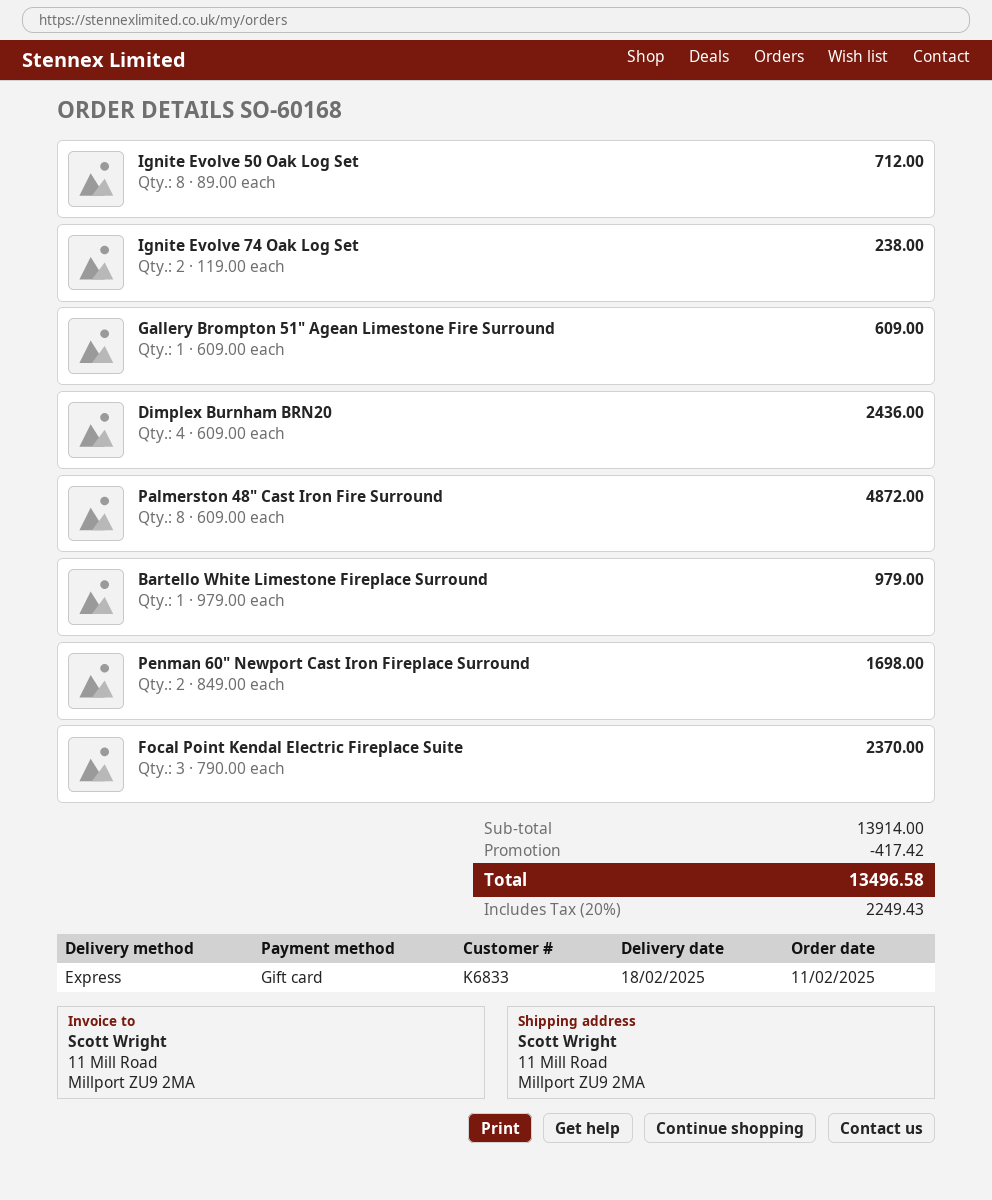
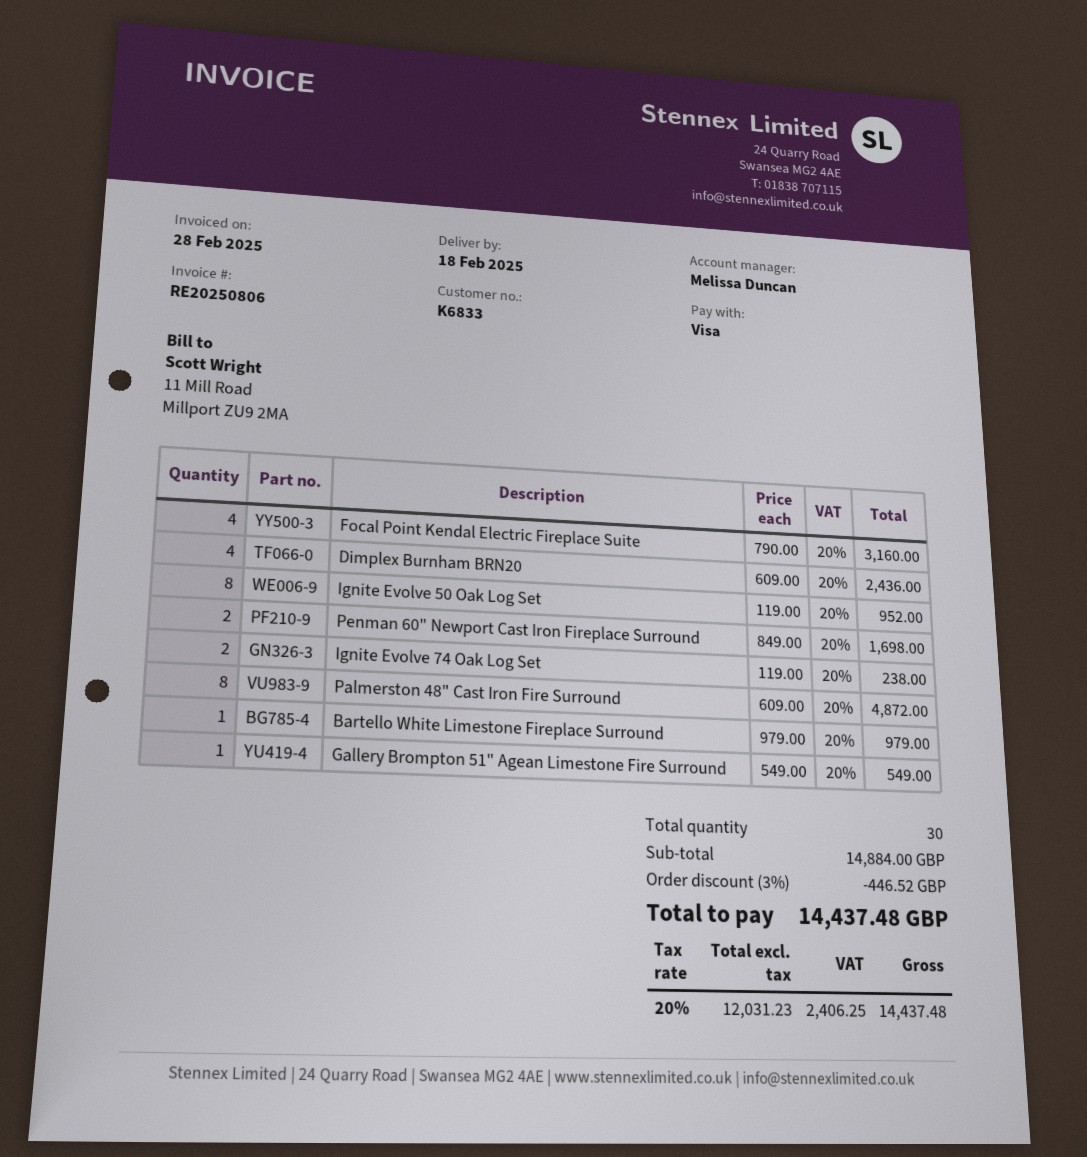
payment method: gift card -> Visa
Ignite Evolve 50 Oak Log Set: 8 x 89.00 = 712.00 -> 8 x 119.00 = 952.00
Gallery Brompton 51" Agean Limestone Fire Surround: 1 x 609.00 = 609.00 -> 1 x 549.00 = 549.00
Focal Point Kendal Electric Fireplace Suite: 3 x 790.00 = 2370.00 -> 4 x 790.00 = 3160.00
subtotal: 13914.00 -> 14884.00
discount: 417.42 -> 446.52
tax: 20% = 2249.43 -> 20% = 2406.25
total: 13496.58 -> 14437.48

